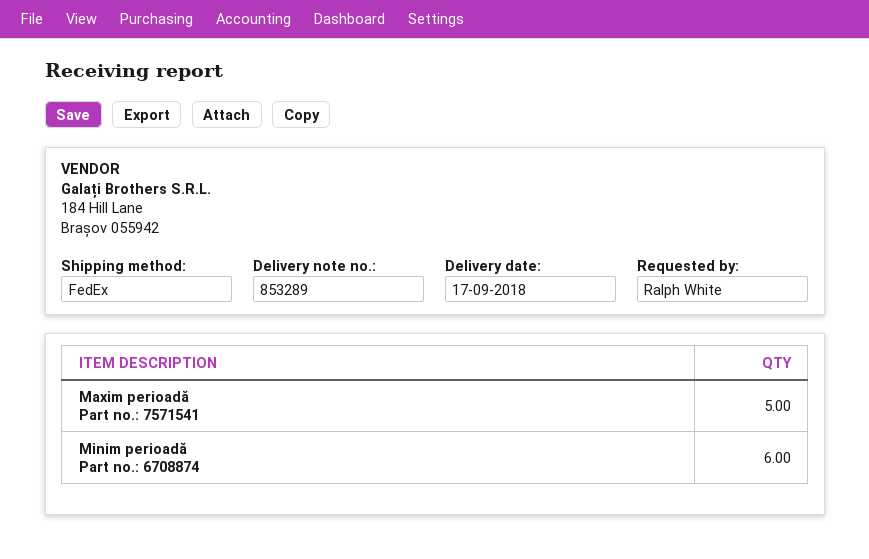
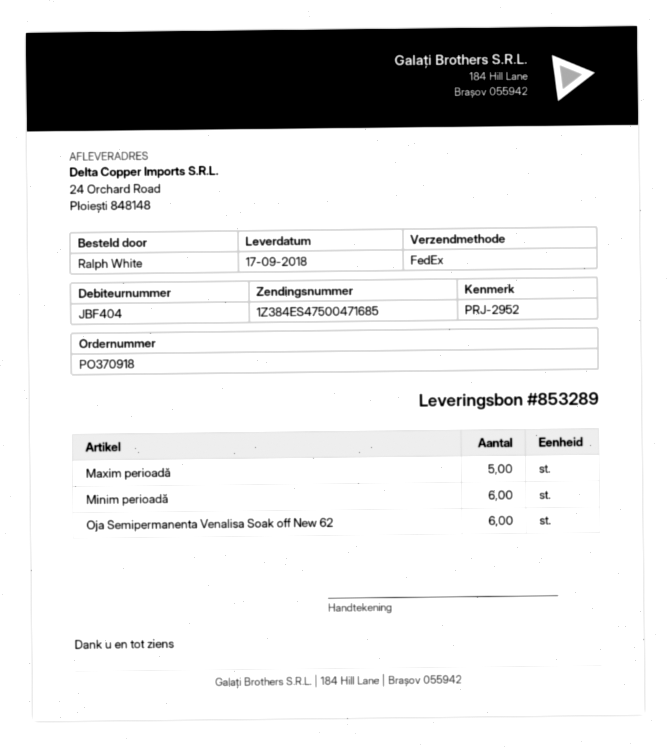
Oja Semipermanenta Venalisa Soak off New 62: none -> 6

